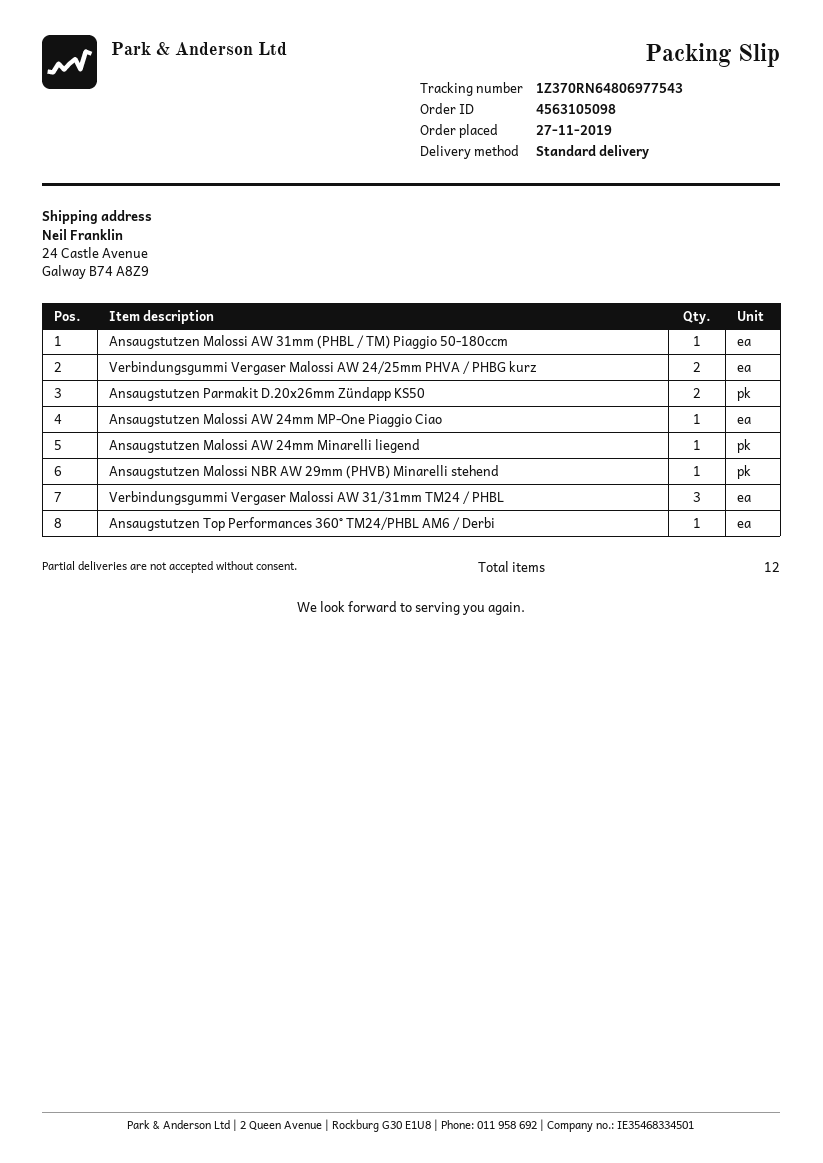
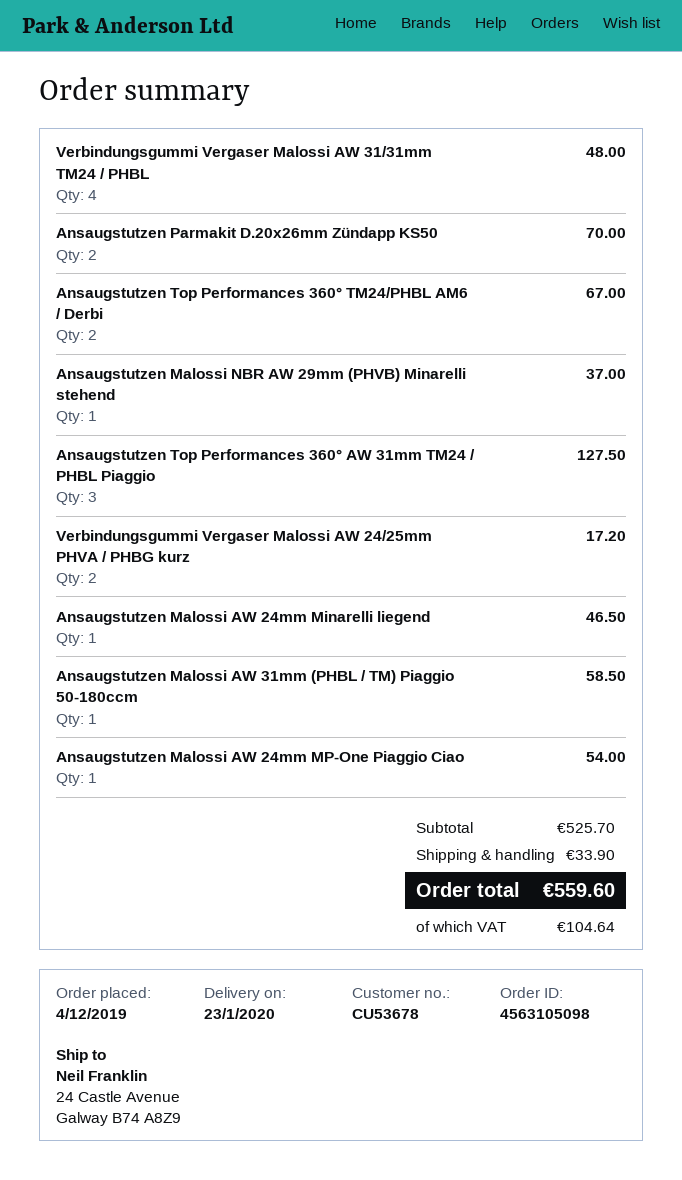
order date: 2019-11-27 -> 2019-12-04
Verbindungsgummi Vergaser Malossi AW 31/31mm TM24 / PHBL: 3 -> 4
Ansaugstutzen Top Performances 360° TM24/PHBL AM6 / Derbi: 1 -> 2
Ansaugstutzen Top Performances 360° AW 31mm TM24 / PHBL Piaggio: none -> 3

